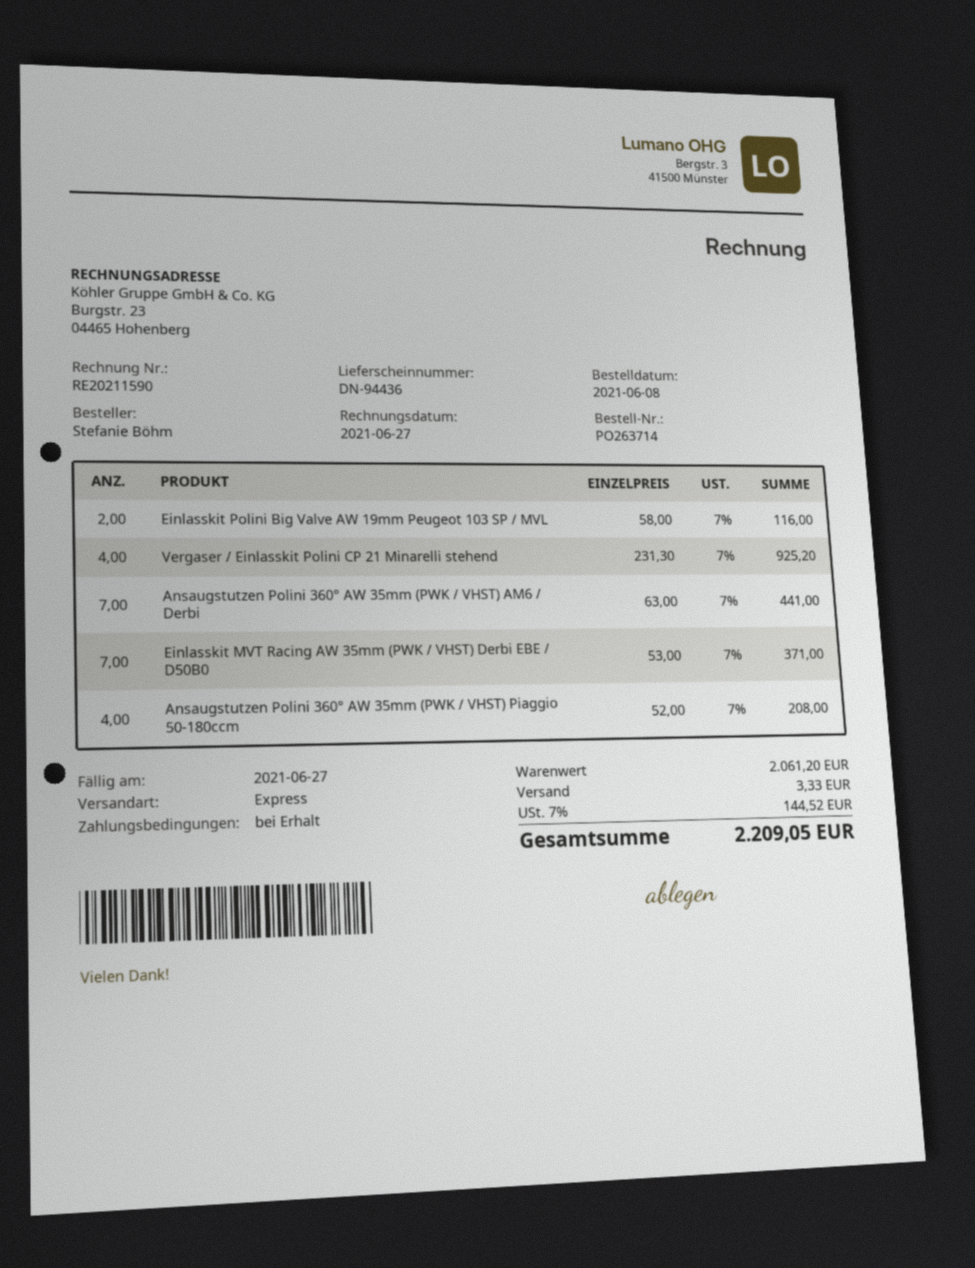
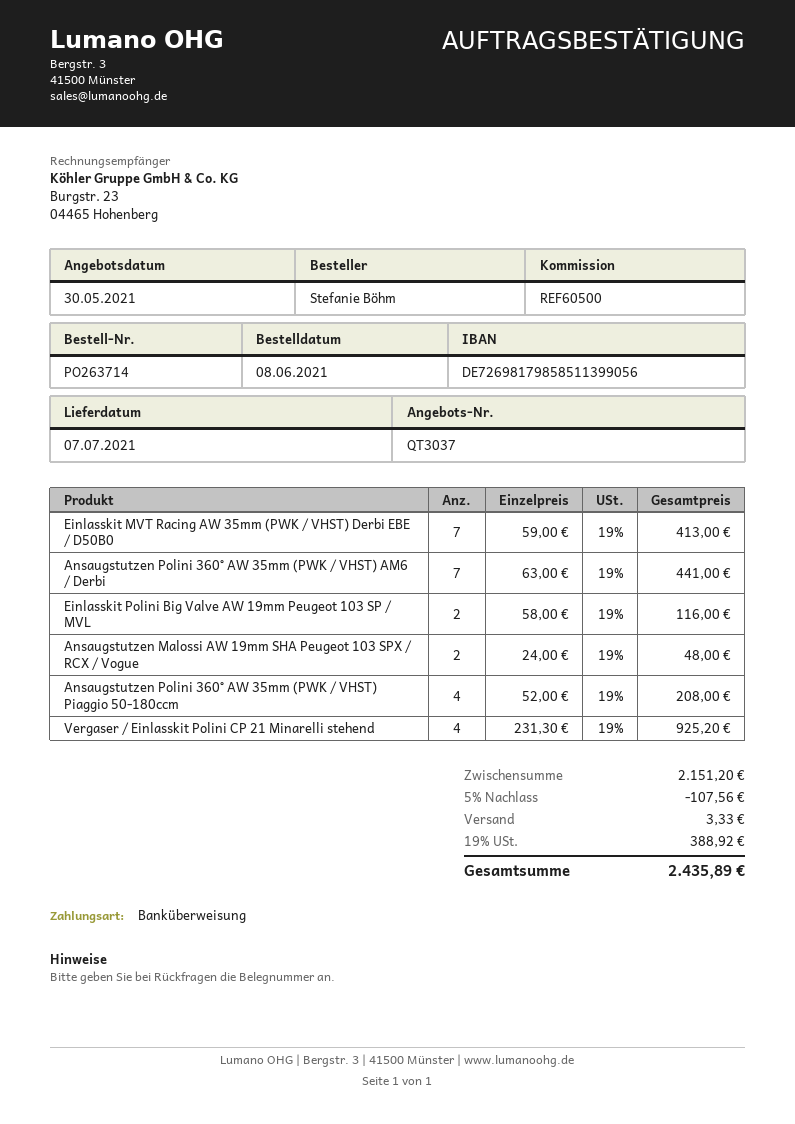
Einlasskit MVT Racing AW 35mm (PWK / VHST) Derbi EBE / D50B0: 7 x 53.00 = 371.00 -> 7 x 59.00 = 413.00
Ansaugstutzen Malossi AW 19mm SHA Peugeot 103 SPX / RCX / Vogue: none -> 2 x 24.00 = 48.00
subtotal: 2061.20 -> 2151.20
discount: none -> 5% = 107.56
tax: 7% = 144.52 -> 19% = 388.92
total: 2209.05 -> 2435.89

